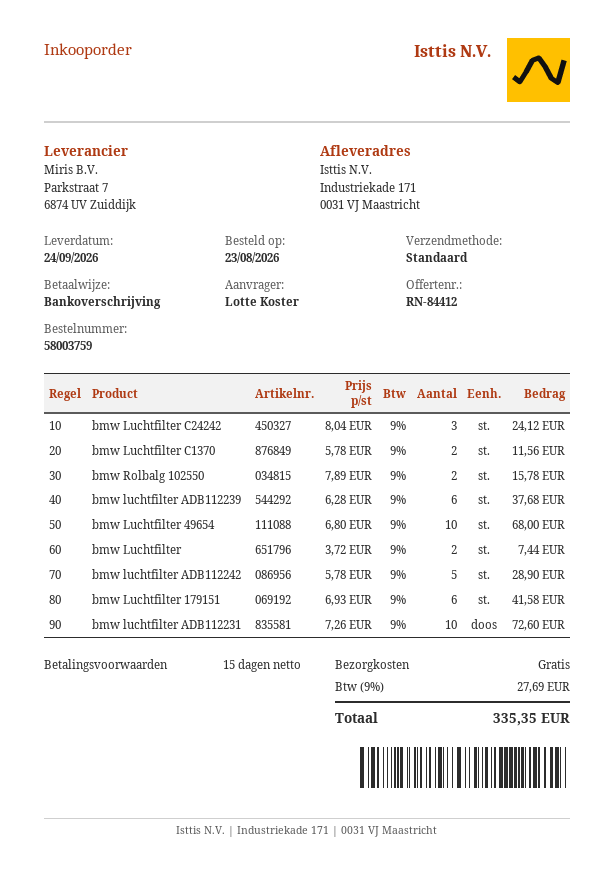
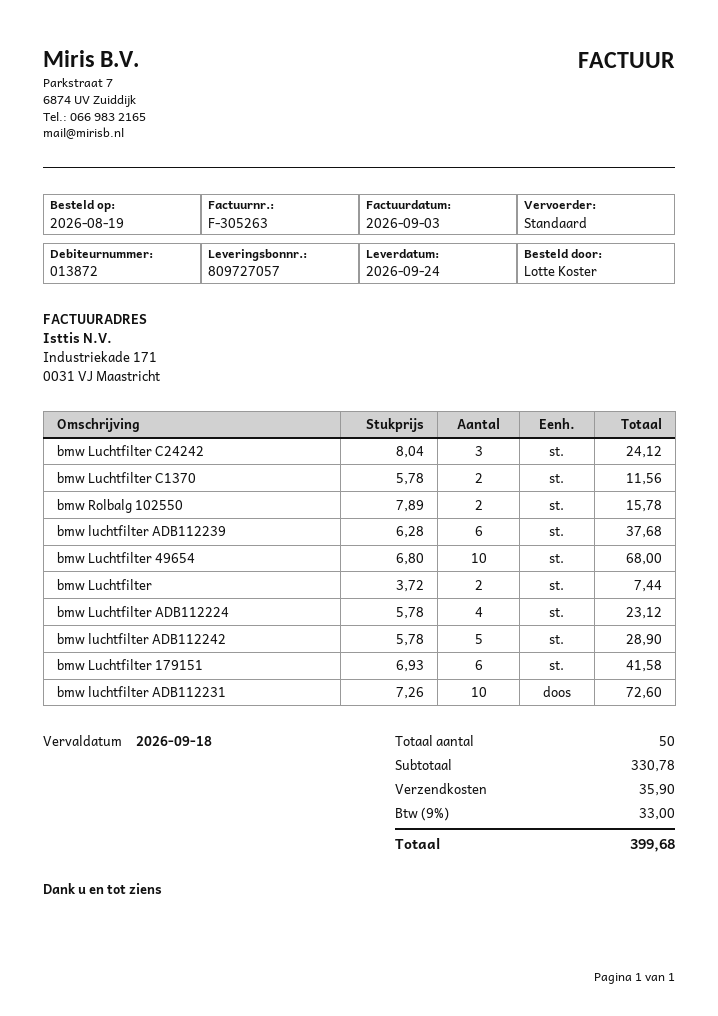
order date: 2026-08-23 -> 2026-08-19
bmw Luchtfilter ADB112224: none -> 4 x 5.78 = 23.12
shipping: 0.00 -> 35.90
tax: 9% = 27.69 -> 9% = 33.00
total: 335.35 -> 399.68

